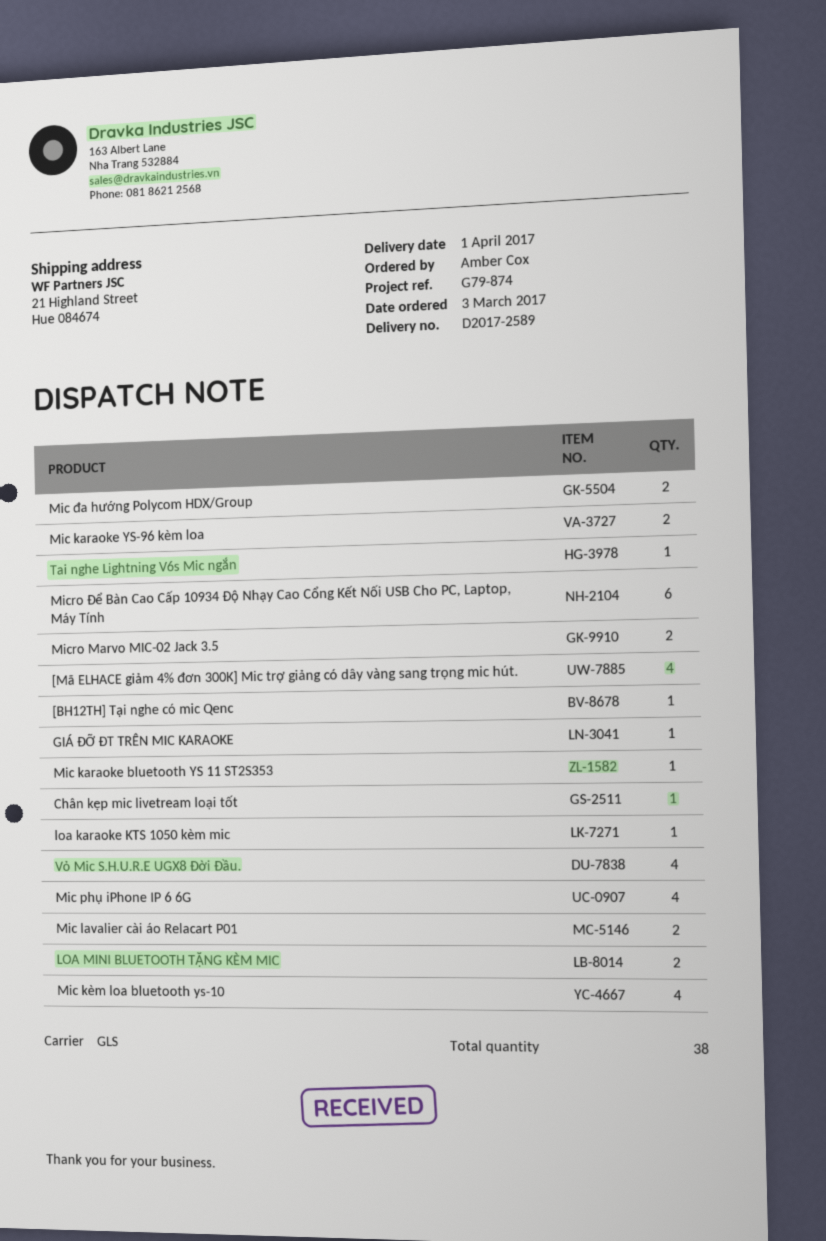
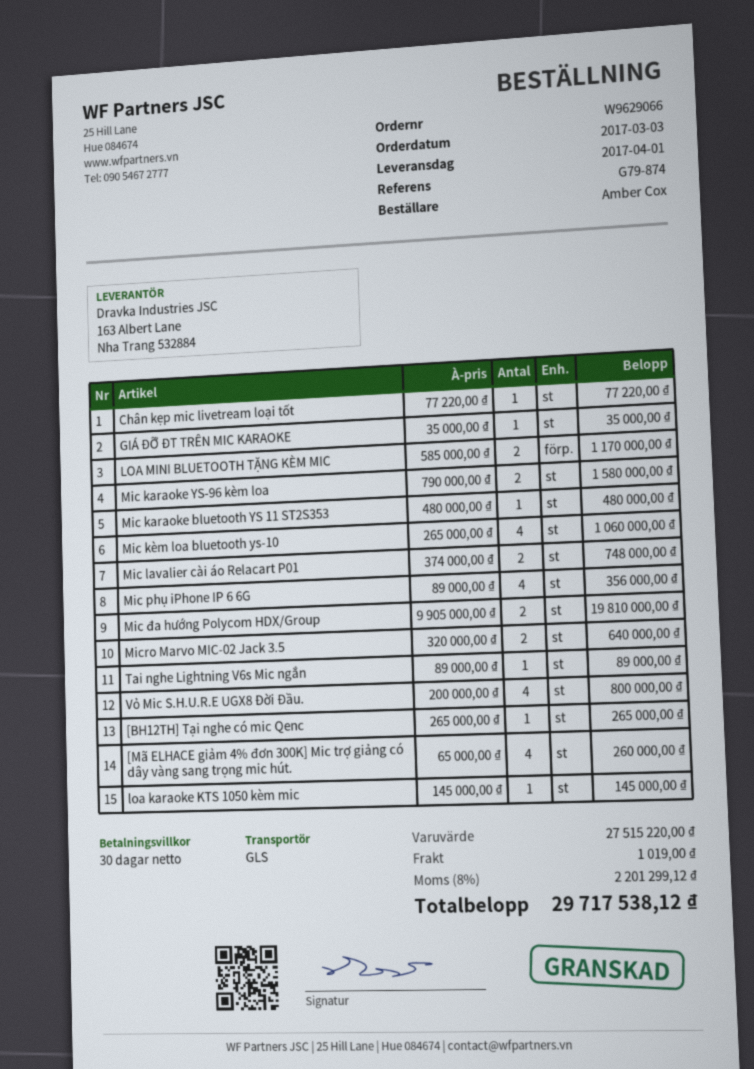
Micro Để Bàn Cao Cấp 10934 Độ Nhạy Cao Cổng Kết Nối USB Cho PC, Laptop, Máy Tính: 6 -> none

